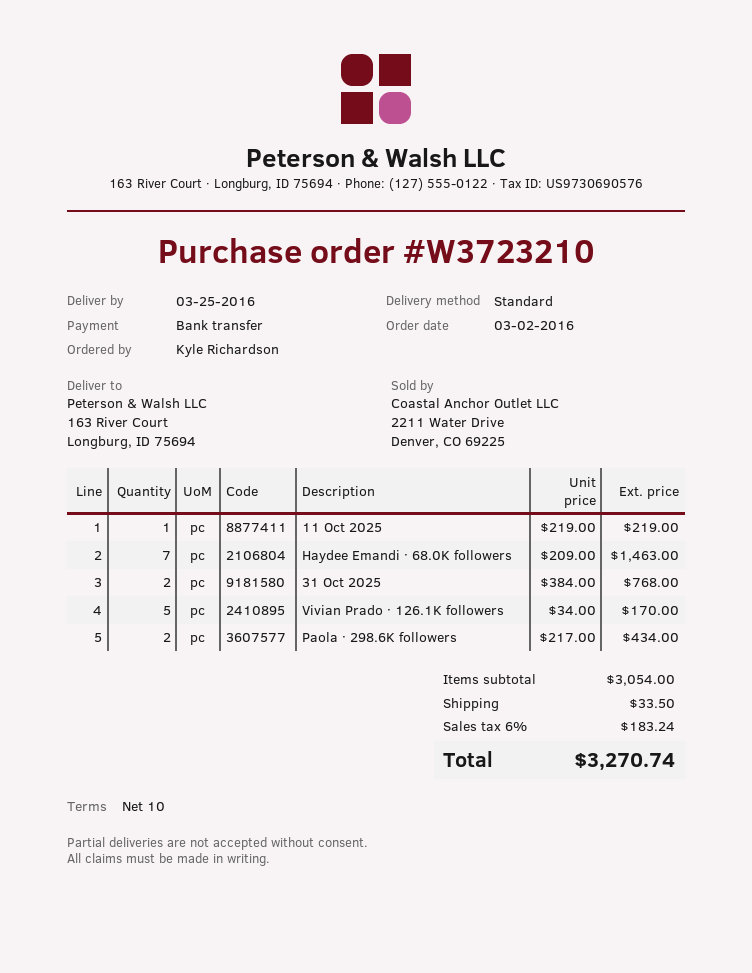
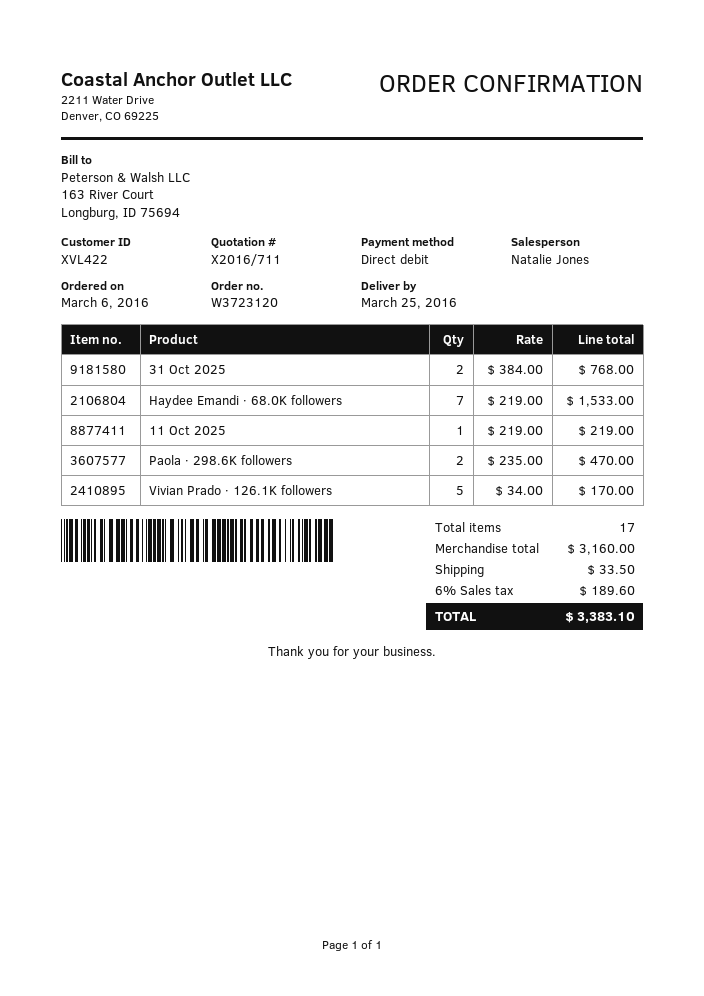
order number: W3723210 -> W3723120
order date: 2016-03-02 -> 2016-03-06
payment method: bank transfer -> direct debit
Haydee Emandi · 68.0K followers: 7 x 209.00 = 1463.00 -> 7 x 219.00 = 1533.00
Paola · 298.6K followers: 2 x 217.00 = 434.00 -> 2 x 235.00 = 470.00
subtotal: 3054.00 -> 3160.00
tax: 6% = 183.24 -> 6% = 189.60
total: 3270.74 -> 3383.10

